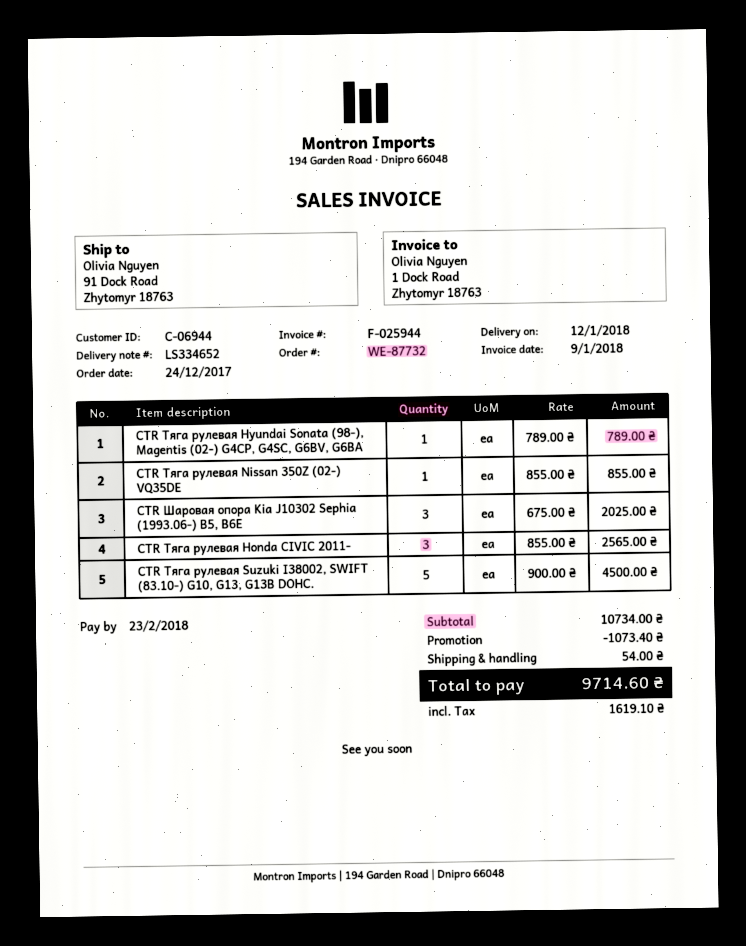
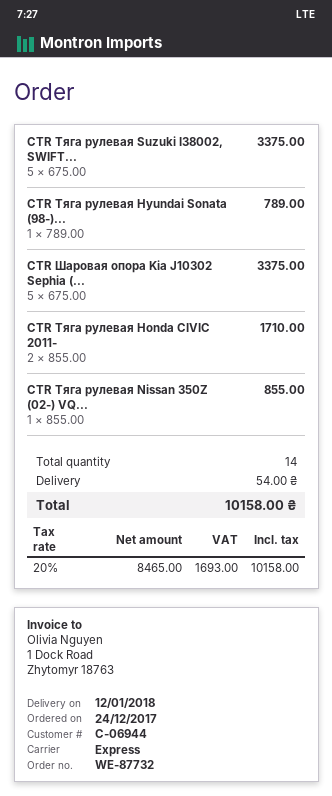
CTR Шаровая опора Kia J10302 Sephia (1993.06-) B5, B6E: 3 x 675.00 = 2025.00 -> 5 x 675.00 = 3375.00
CTR Тяга рулевая Honda CIVIC 2011-: 3 x 855.00 = 2565.00 -> 2 x 855.00 = 1710.00
CTR Тяга рулевая Suzuki I38002, SWIFT (83.10-) G10, G13, G13B DOHC.: 5 x 900.00 = 4500.00 -> 5 x 675.00 = 3375.00
discount: 1073.40 -> none
tax: 1619.10 -> 1693.00
total: 9714.60 -> 10158.00

